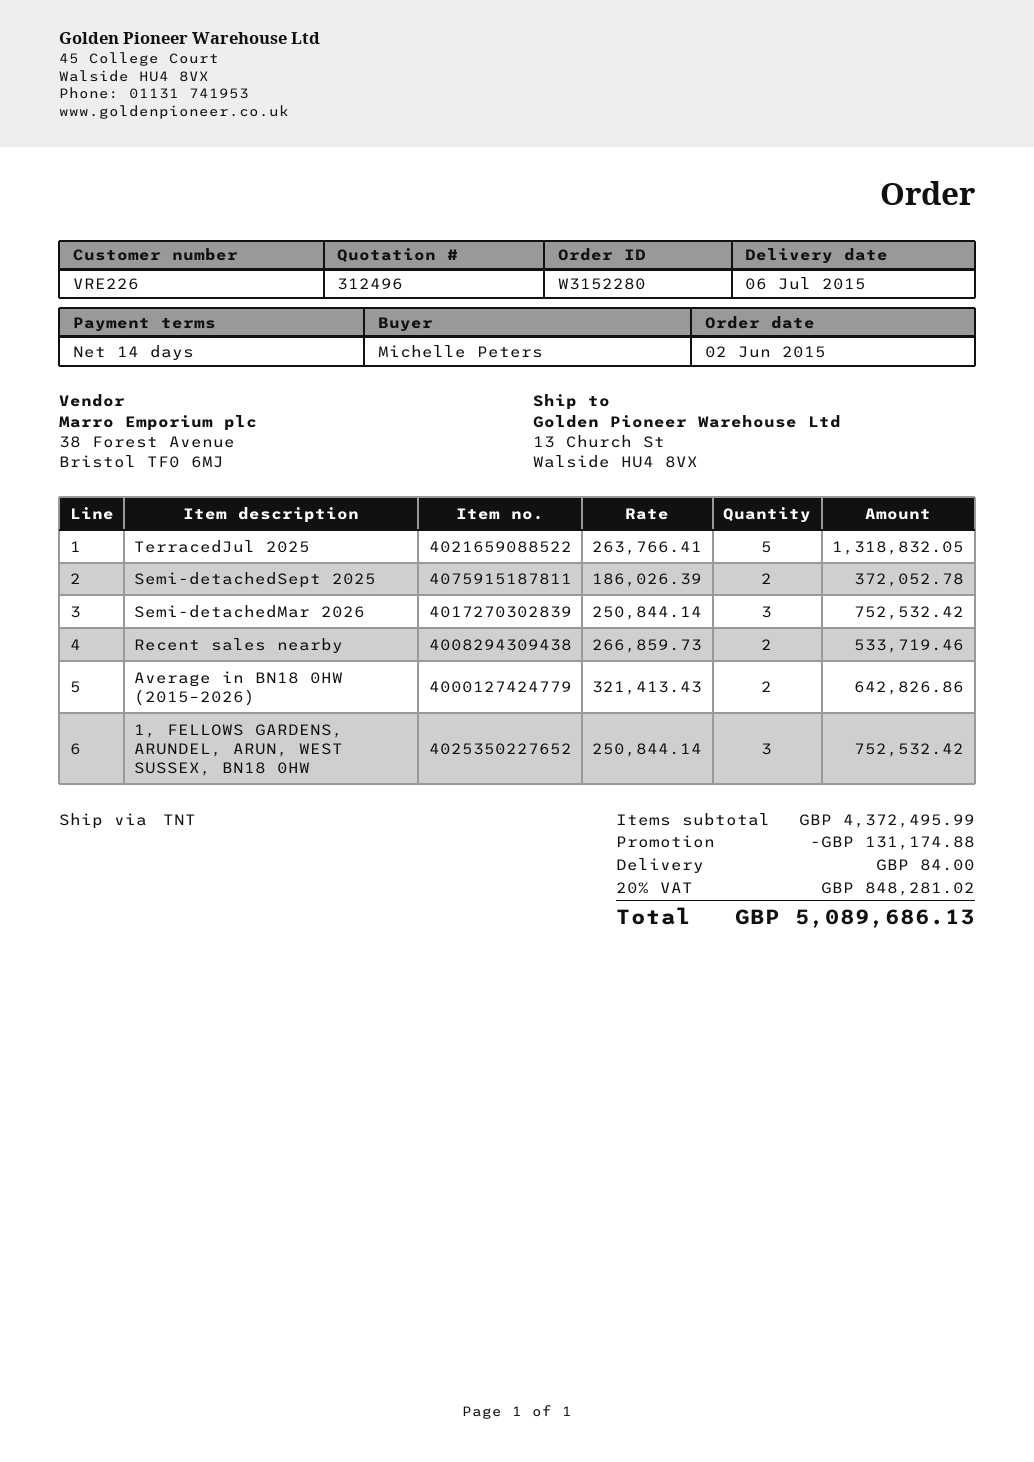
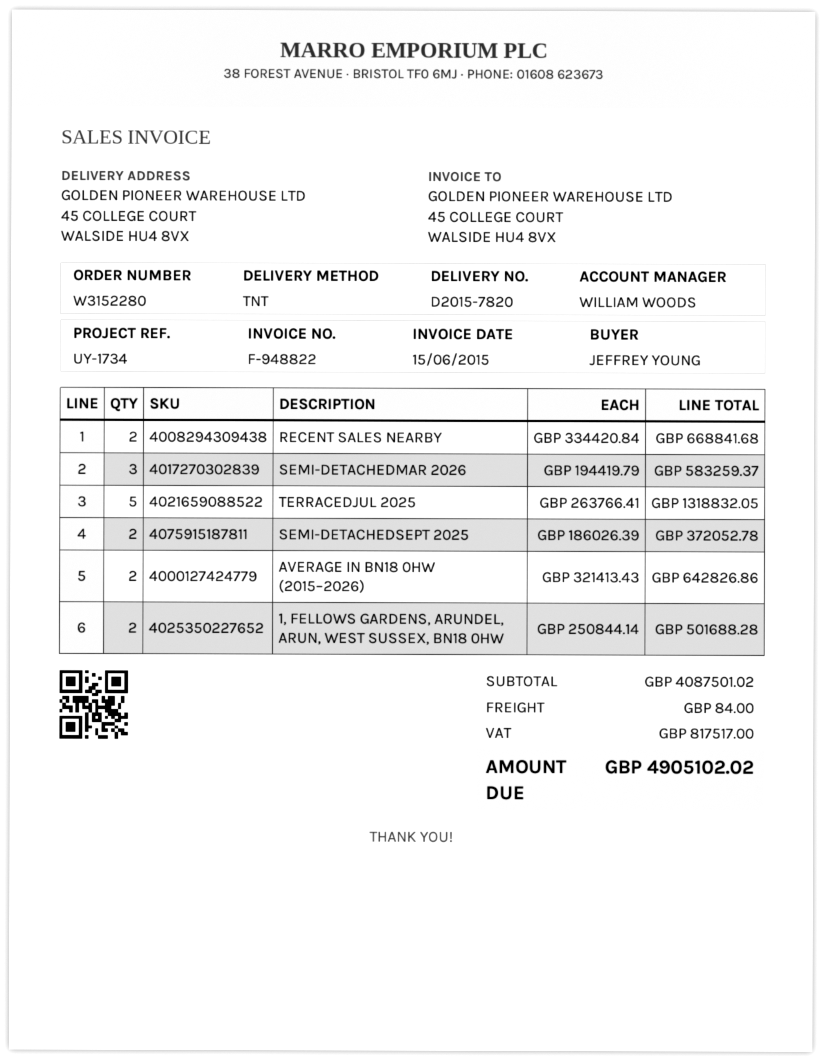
ordered by: Michelle Peters -> JEFFREY YOUNG
ship to: 13 Church St, Walside HU4 8VX -> 45 COLLEGE COURT, WALSIDE HU4 8VX
Semi-detachedMar 2026: 3 x 250844.14 = 752532.42 -> 3 x 194419.79 = 583259.37
Recent sales nearby: 2 x 266859.73 = 533719.46 -> 2 x 334420.84 = 668841.68
1, FELLOWS GARDENS, ARUNDEL, ARUN, WEST SUSSEX, BN18 0HW: 3 x 250844.14 = 752532.42 -> 2 x 250844.14 = 501688.28
subtotal: 4372495.99 -> 4087501.02
discount: 131174.88 -> none
tax: 848281.02 -> 817517.00
total: 5089686.13 -> 4905102.02

